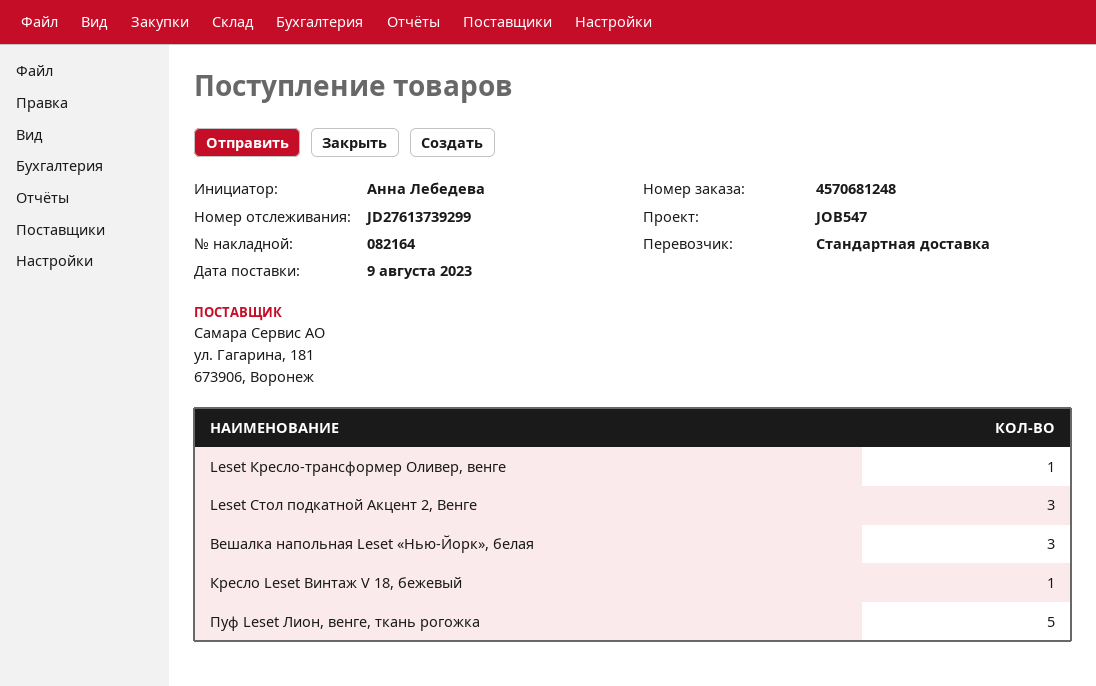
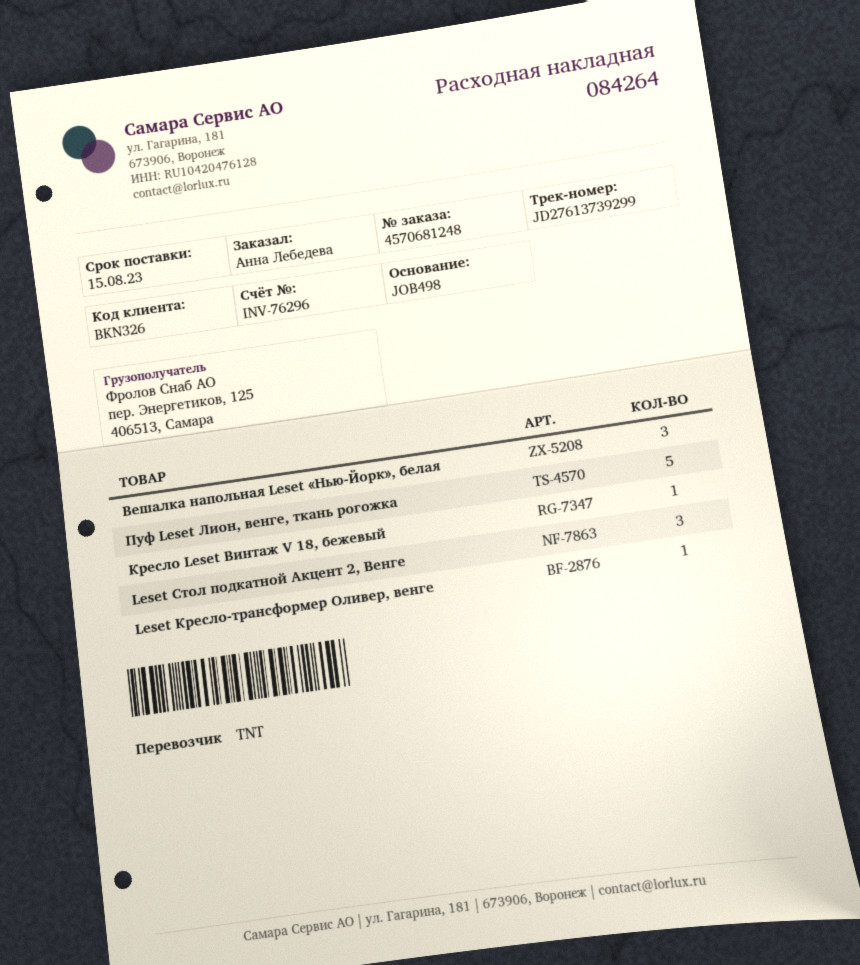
delivery note number: 082164 -> 084264
delivery date: 2023-08-09 -> 2023-08-15
reference: JOB547 -> JOB498
shipping method: standard -> TNT

